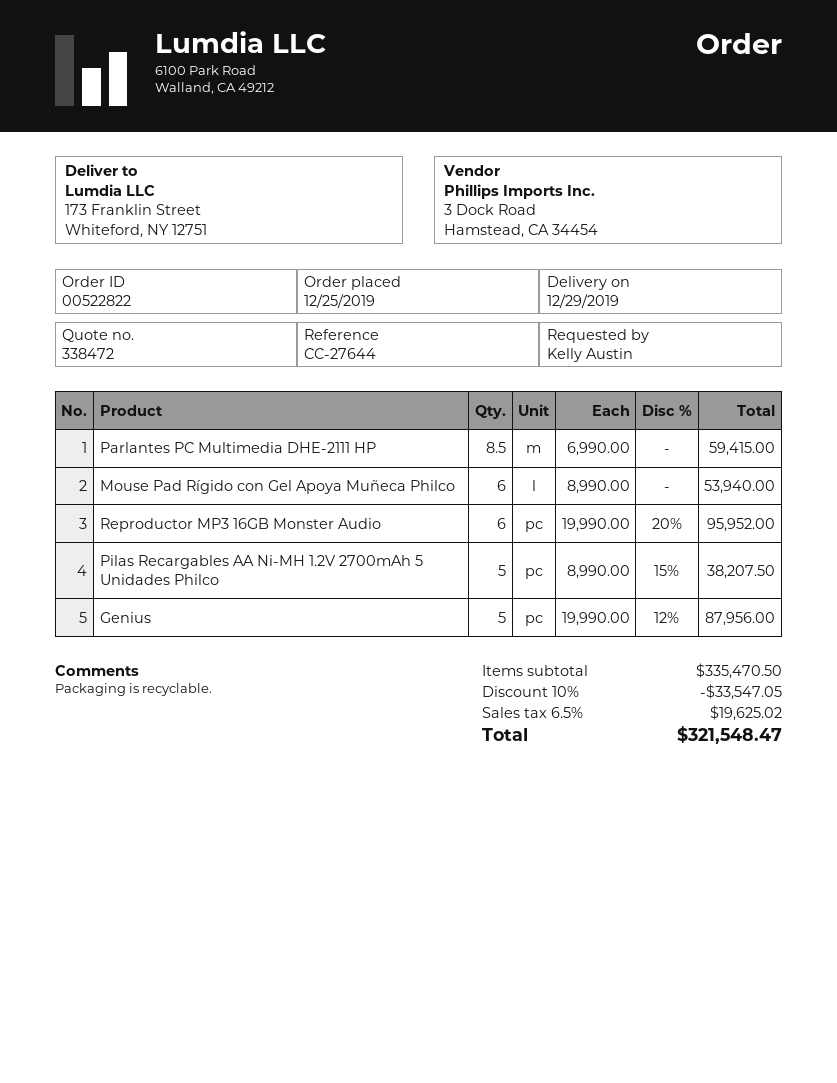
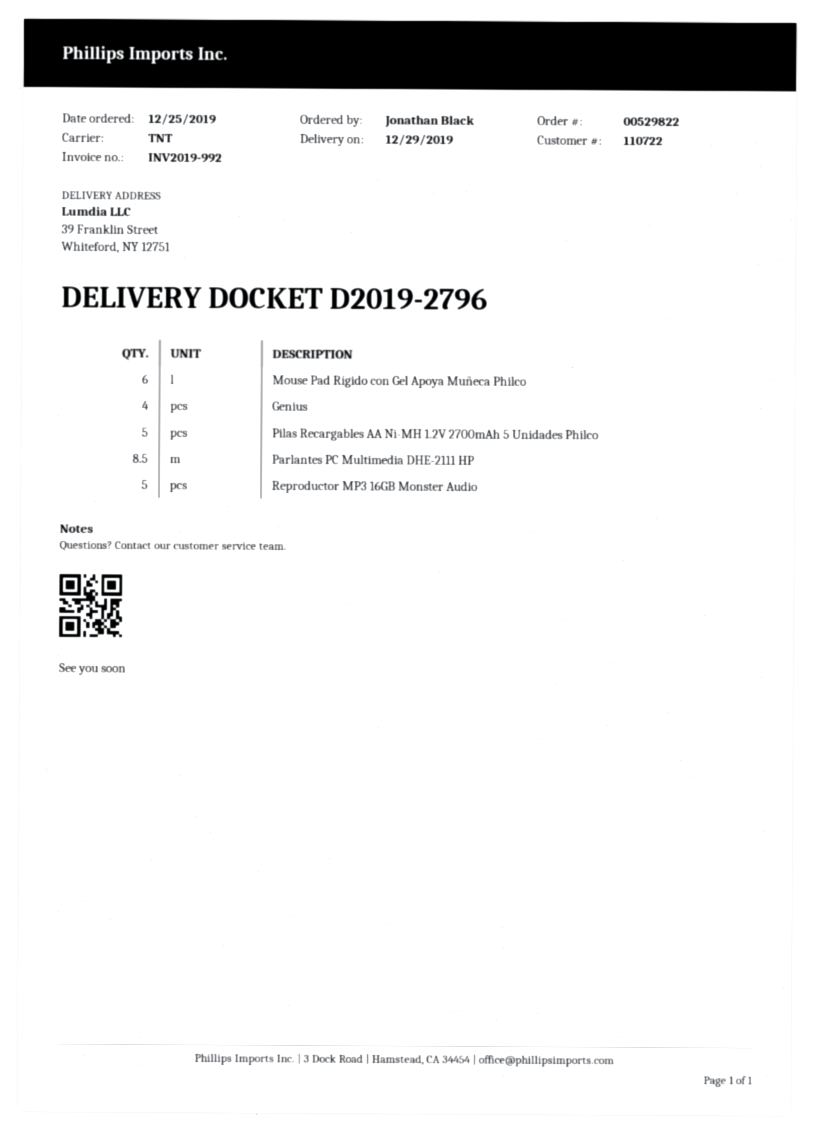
order number: 00522822 -> 00529822
ordered by: Kelly Austin -> Jonathan Black
ship to: 173 Franklin Street, Whiteford, NY 12751 -> 39 Franklin Street, Whiteford, NY 12751
Reproductor MP3 16GB Monster Audio: 6 -> 5
Genius: 5 -> 4

